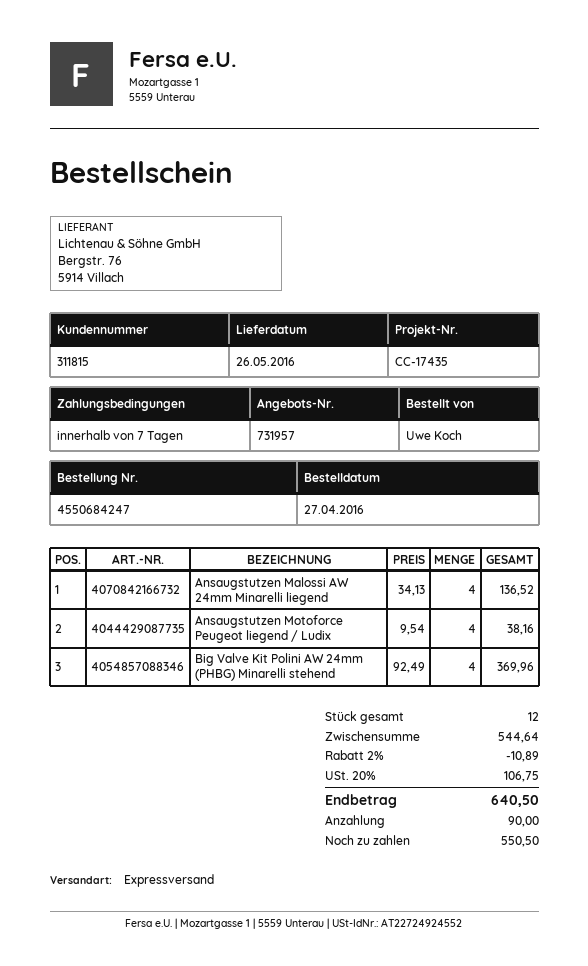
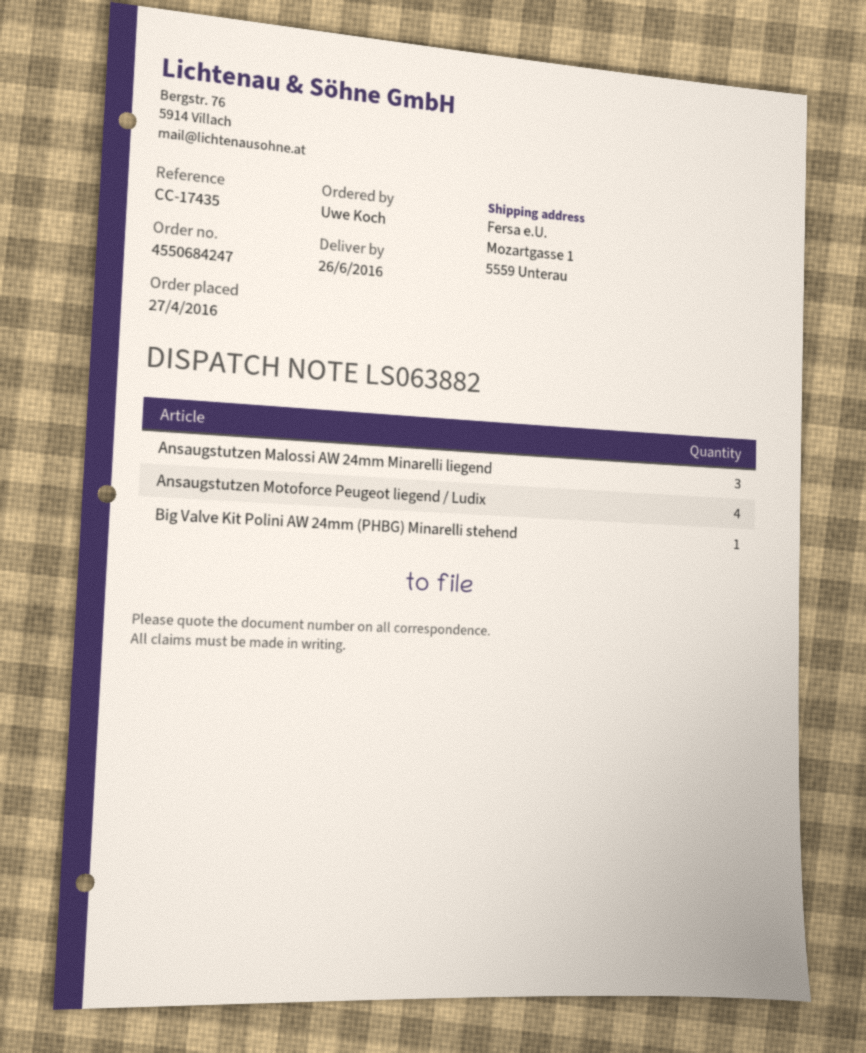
delivery date: 2016-05-26 -> 2016-06-26
Ansaugstutzen Malossi AW 24mm Minarelli liegend: 4 -> 3
Big Valve Kit Polini AW 24mm (PHBG) Minarelli stehend: 4 -> 1

